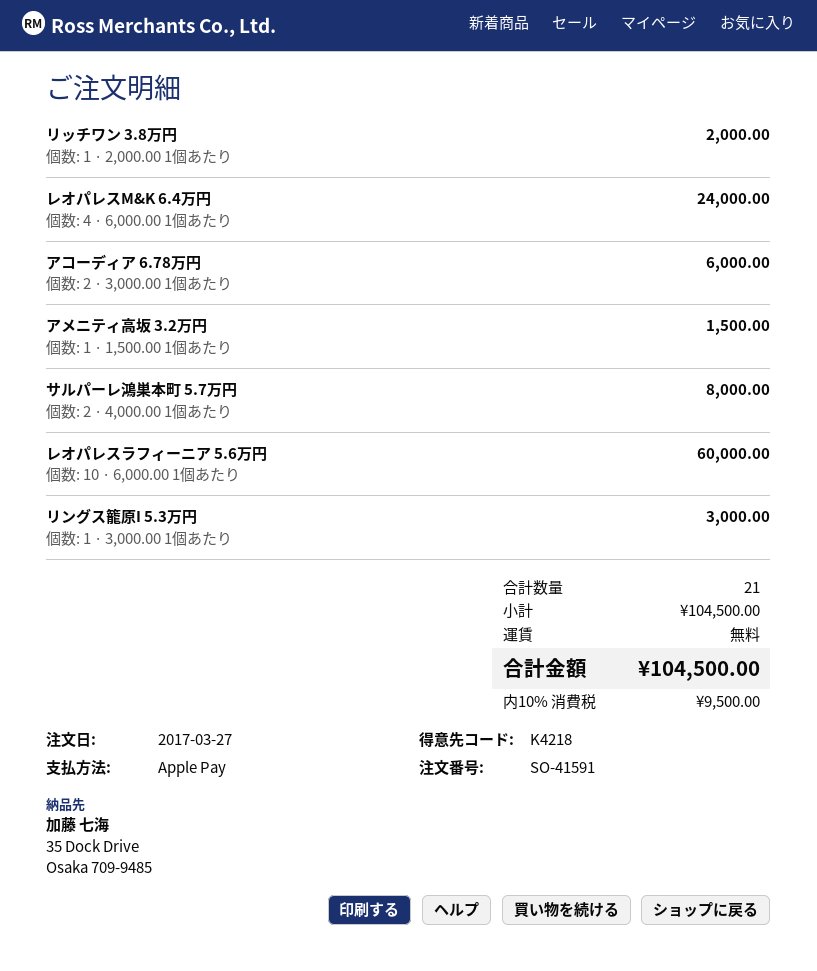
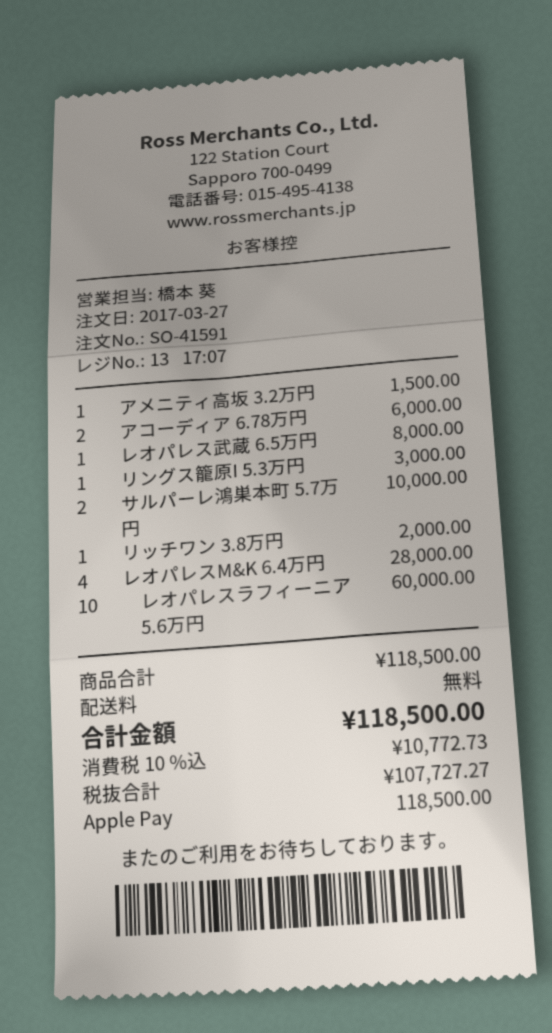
レオパレスM&K 6.4万円: 4 for 24000.00 -> 4 for 28000.00
サルパーレ鴻巣本町 5.7万円: 2 for 8000.00 -> 2 for 10000.00
レオパレス武蔵 6.5万円: none -> 1 for 8000.00
subtotal: 104500.00 -> 118500.00
tax: 10% = 9500.00 -> 10% = 10772.73
total: 104500.00 -> 118500.00

